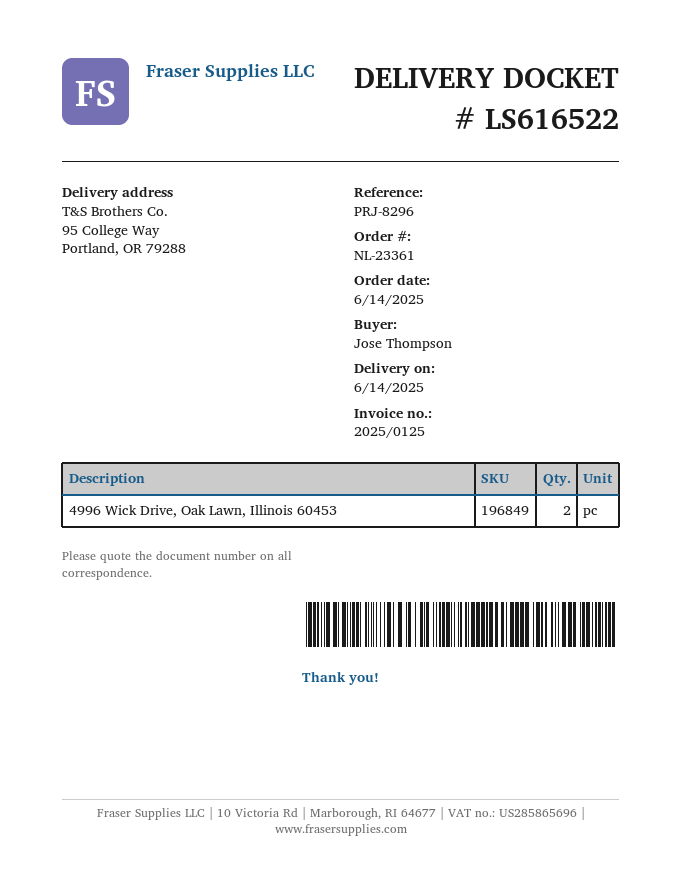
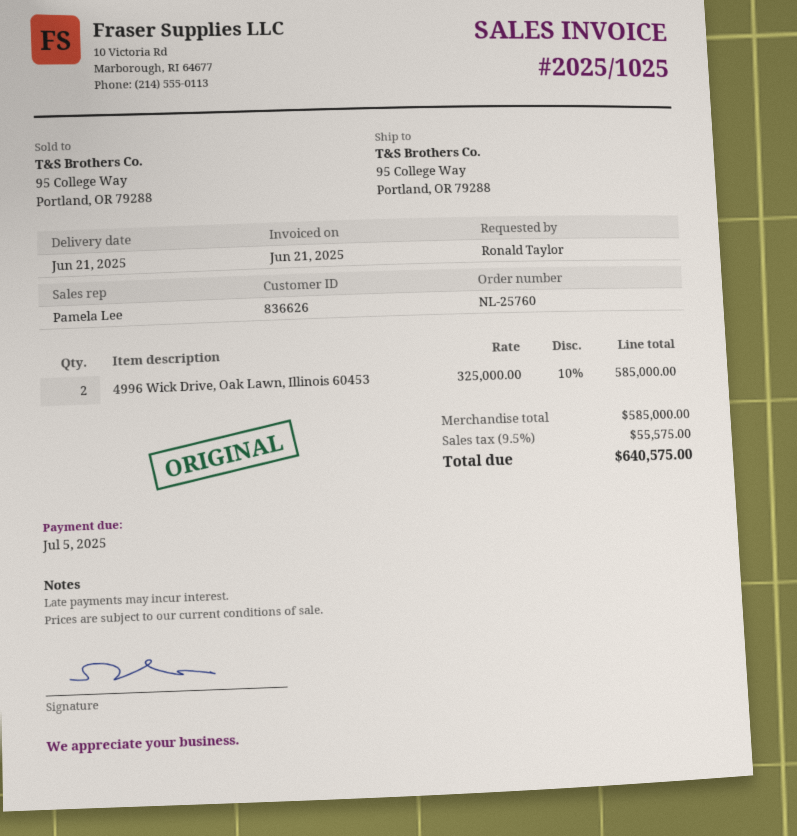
order number: NL-23361 -> NL-25760
delivery date: 2025-06-14 -> 2025-06-21
invoice number: 2025/0125 -> 2025/1025
ordered by: Jose Thompson -> Ronald Taylor

